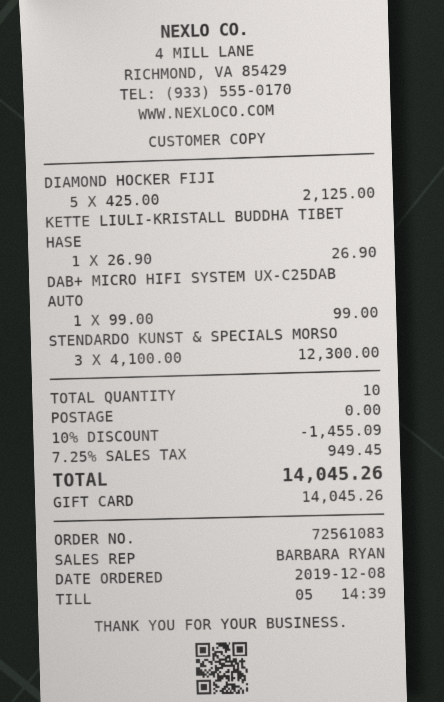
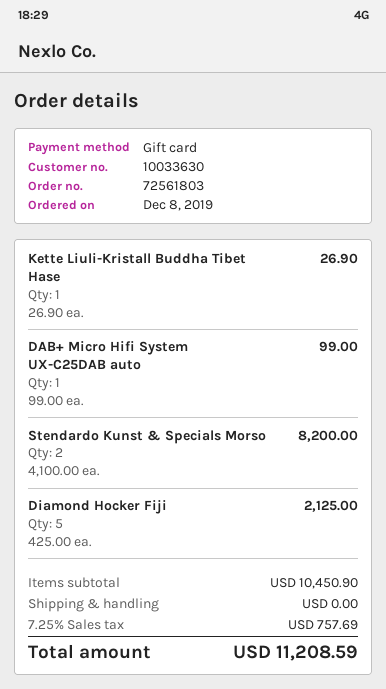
order number: 72561083 -> 72561803
STENDARDO KUNST & SPECIALS MORSO: 3 x 4100.00 = 12300.00 -> 2 x 4100.00 = 8200.00
discount: 10% = 1455.09 -> none
tax: 7.25% = 949.45 -> 7.25% = 757.69
total: 14045.26 -> 11208.59

